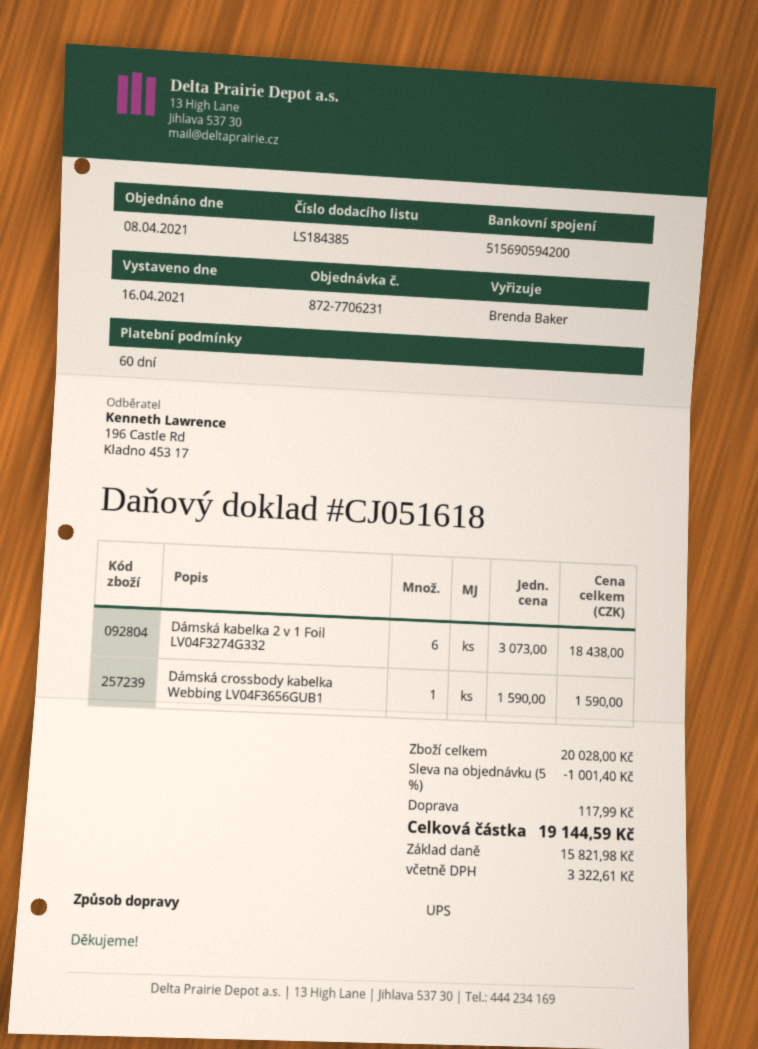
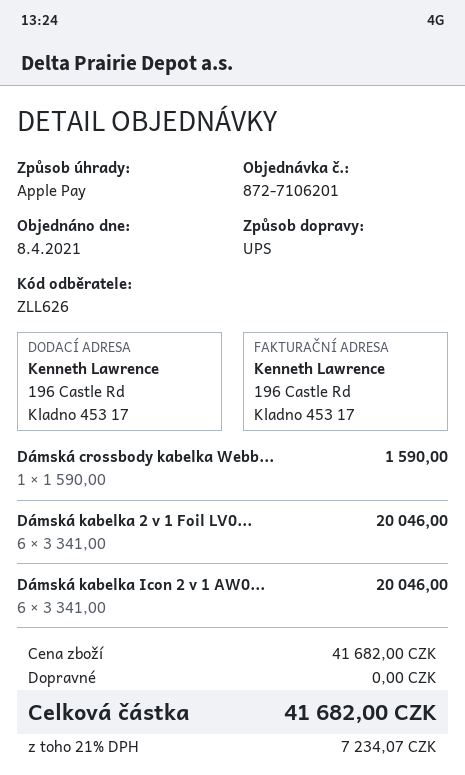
order number: 872-7706231 -> 872-7106201
Dámská kabelka 2 v 1 Foil LV04F3274G332: 6 x 3073.00 = 18438.00 -> 6 x 3341.00 = 20046.00
Dámská kabelka Icon 2 v 1 AW0...: none -> 6 x 3341.00 = 20046.00
subtotal: 20028.00 -> 41682.00
discount: 5% = 1001.40 -> none
shipping: 117.99 -> 0.00
tax: 3322.61 -> 7234.07
total: 19144.59 -> 41682.00

